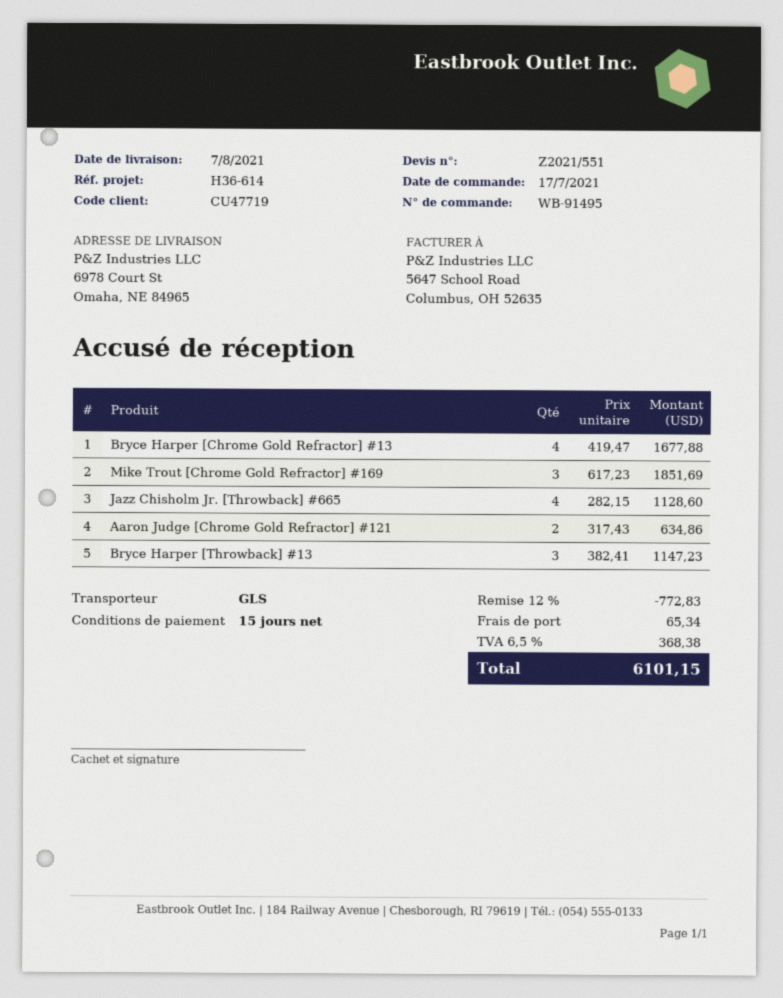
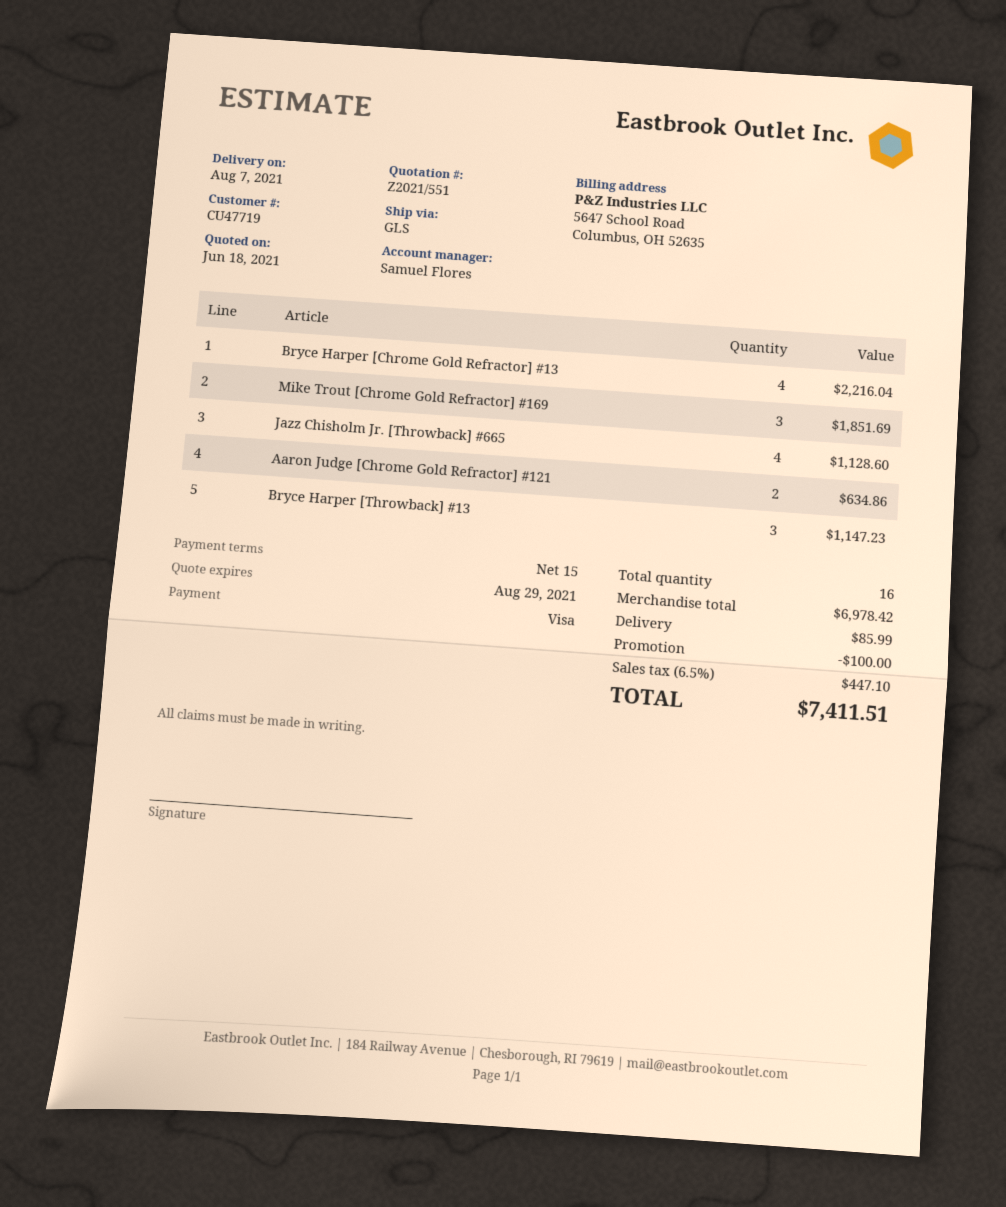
Bryce Harper [Chrome Gold Refractor] #13: 4 for 1677.88 -> 4 for 2216.04
discount: 772.83 -> 100.00
shipping: 65.34 -> 85.99
tax: 6.5% = 368.38 -> 6.5% = 447.10
total: 6101.15 -> 7411.51

